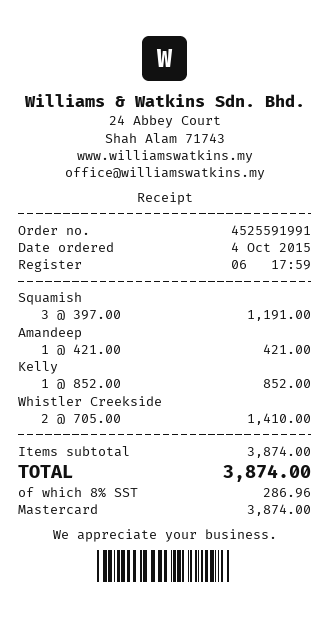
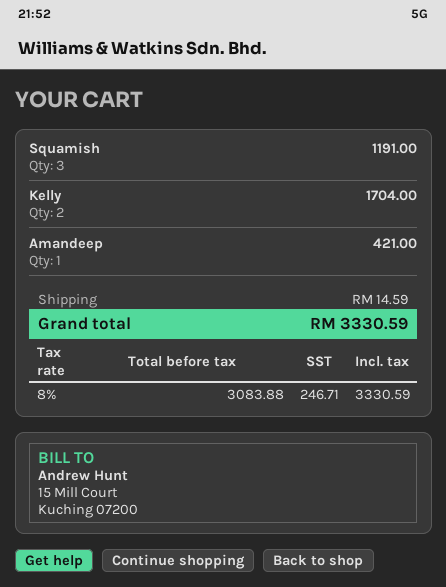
Kelly: 1 for 852.00 -> 2 for 1704.00
Whistler Creekside: 2 for 1410.00 -> none
shipping: none -> 14.59
tax: 8% = 286.96 -> 8% = 246.71
total: 3874.00 -> 3330.59

